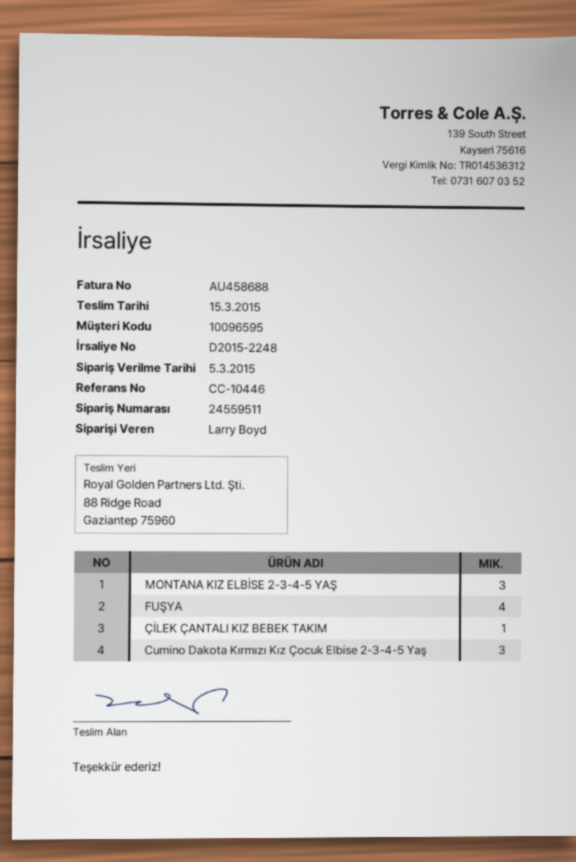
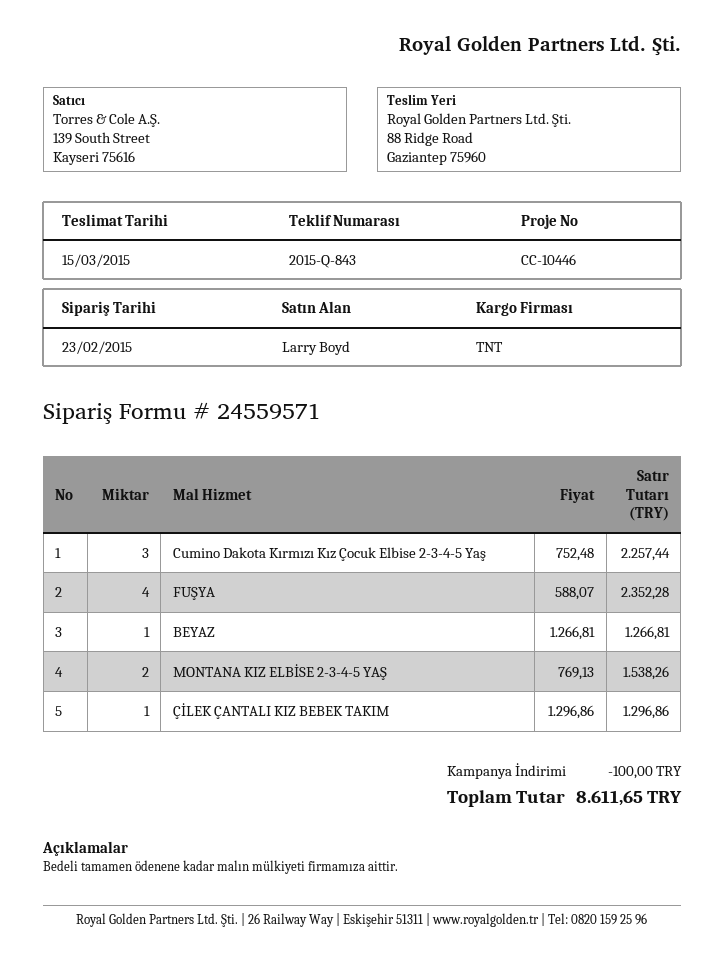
order number: 24559511 -> 24559571
order date: 2015-03-05 -> 2015-02-23
MONTANA KIZ ELBİSE 2-3-4-5 YAŞ: 3 -> 2
BEYAZ: none -> 1

